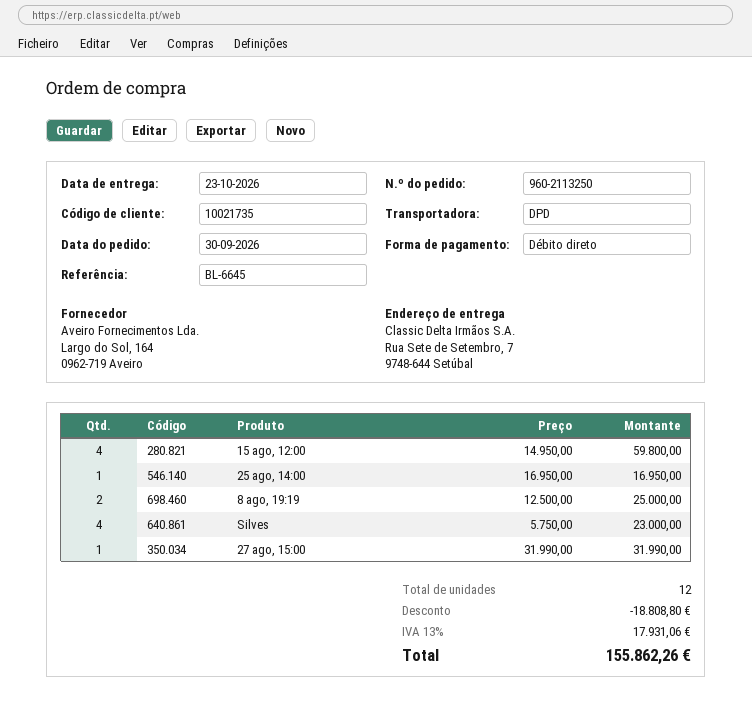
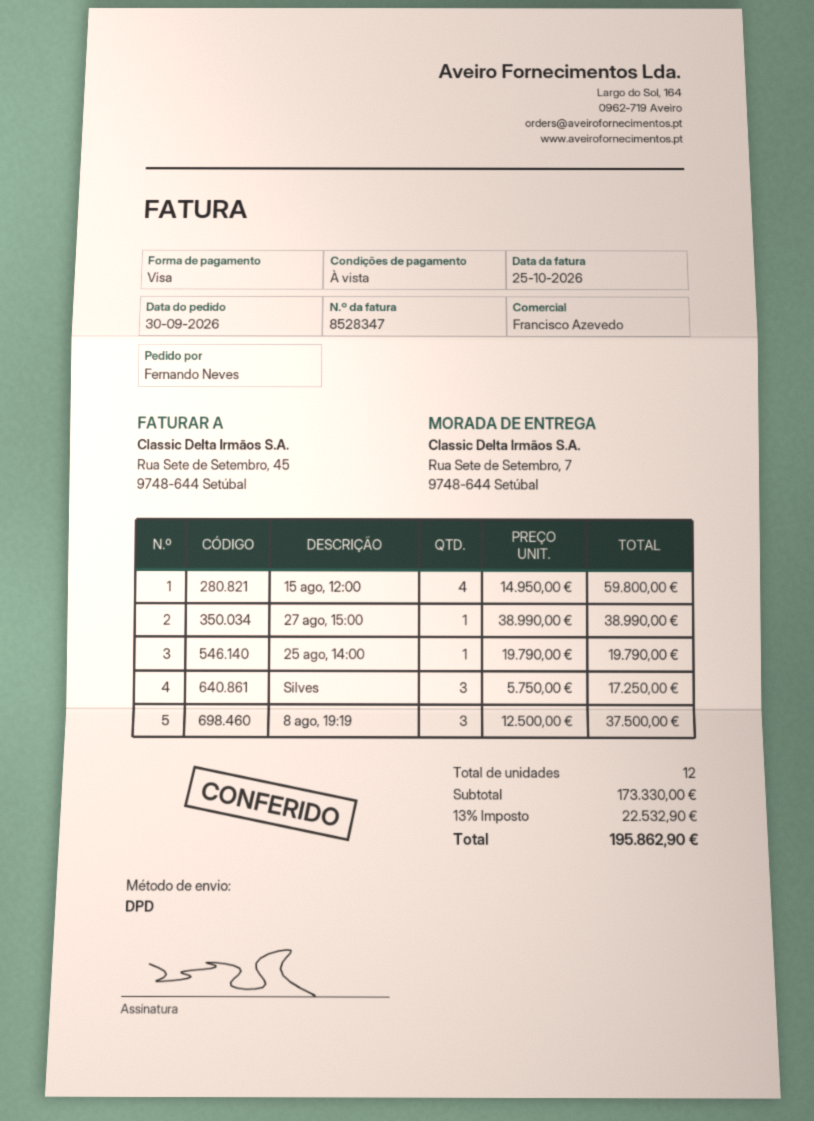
payment method: direct debit -> Visa
25 ago, 14:00: 1 x 16950.00 = 16950.00 -> 1 x 19790.00 = 19790.00
8 ago, 19:19: 2 x 12500.00 = 25000.00 -> 3 x 12500.00 = 37500.00
Silves: 4 x 5750.00 = 23000.00 -> 3 x 5750.00 = 17250.00
27 ago, 15:00: 1 x 31990.00 = 31990.00 -> 1 x 38990.00 = 38990.00
discount: 18808.80 -> none
tax: 13% = 17931.06 -> 13% = 22532.90
total: 155862.26 -> 195862.90

